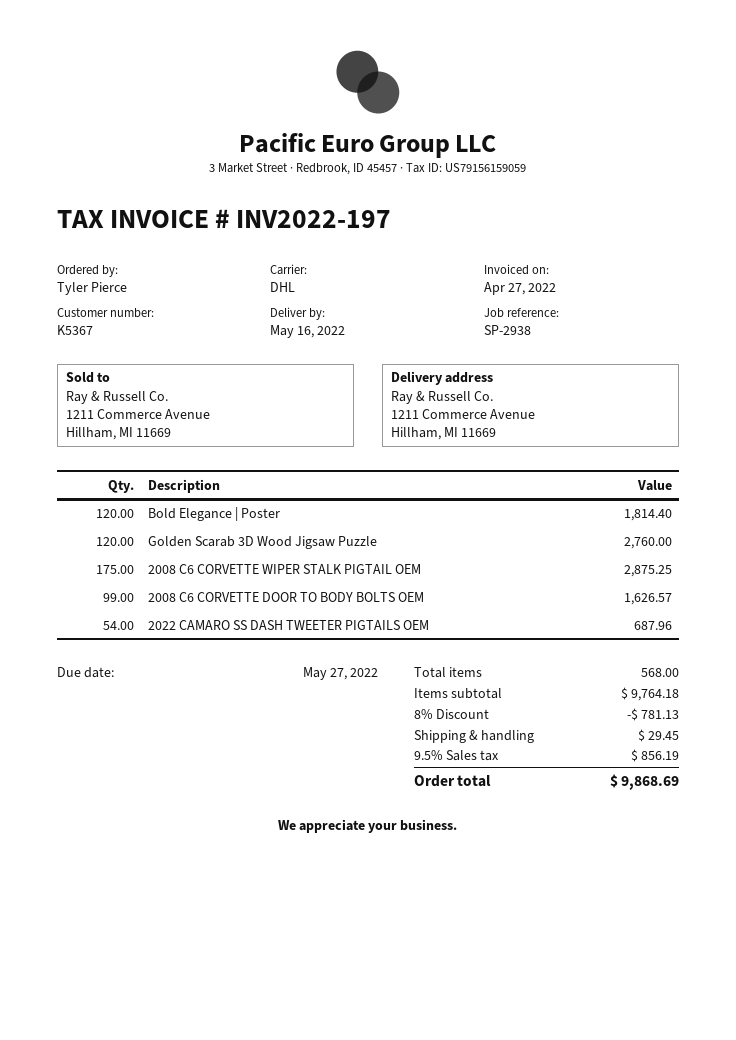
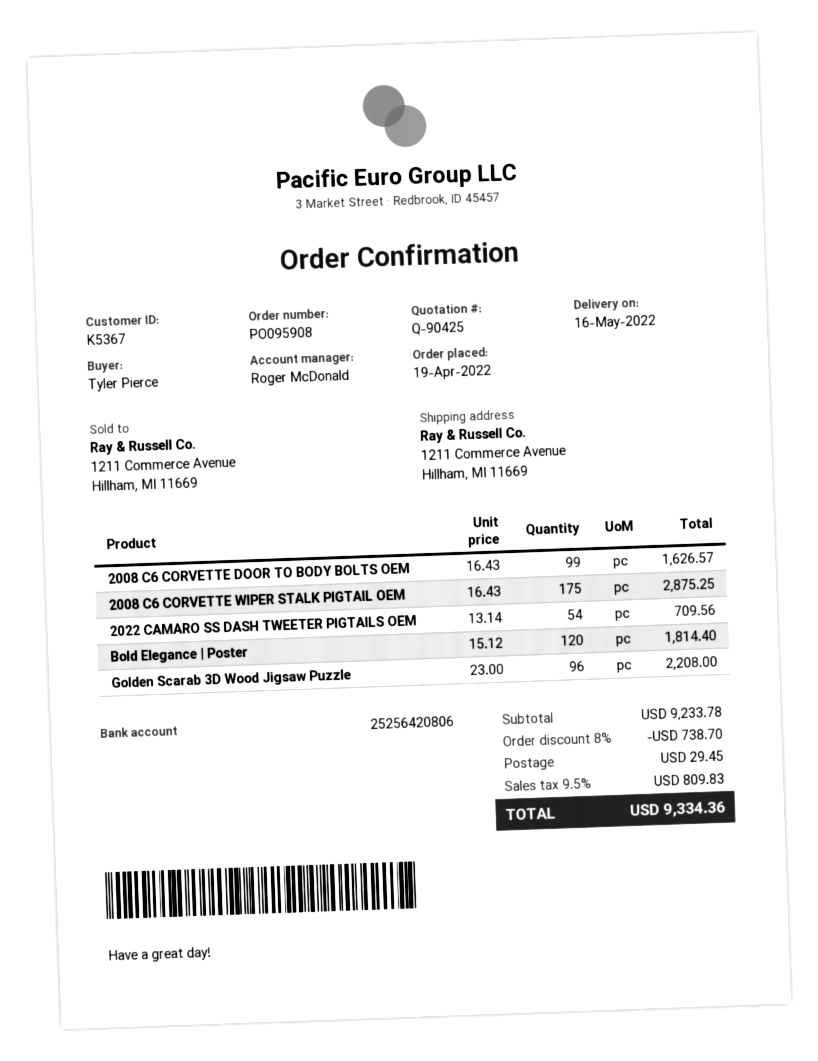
Golden Scarab 3D Wood Jigsaw Puzzle: 120 for 2760.00 -> 96 for 2208.00
2022 CAMARO SS DASH TWEETER PIGTAILS OEM: 54 for 687.96 -> 54 for 709.56
subtotal: 9764.18 -> 9233.78
discount: 8% = 781.13 -> 8% = 738.70
tax: 9.5% = 856.19 -> 9.5% = 809.83
total: 9868.69 -> 9334.36

